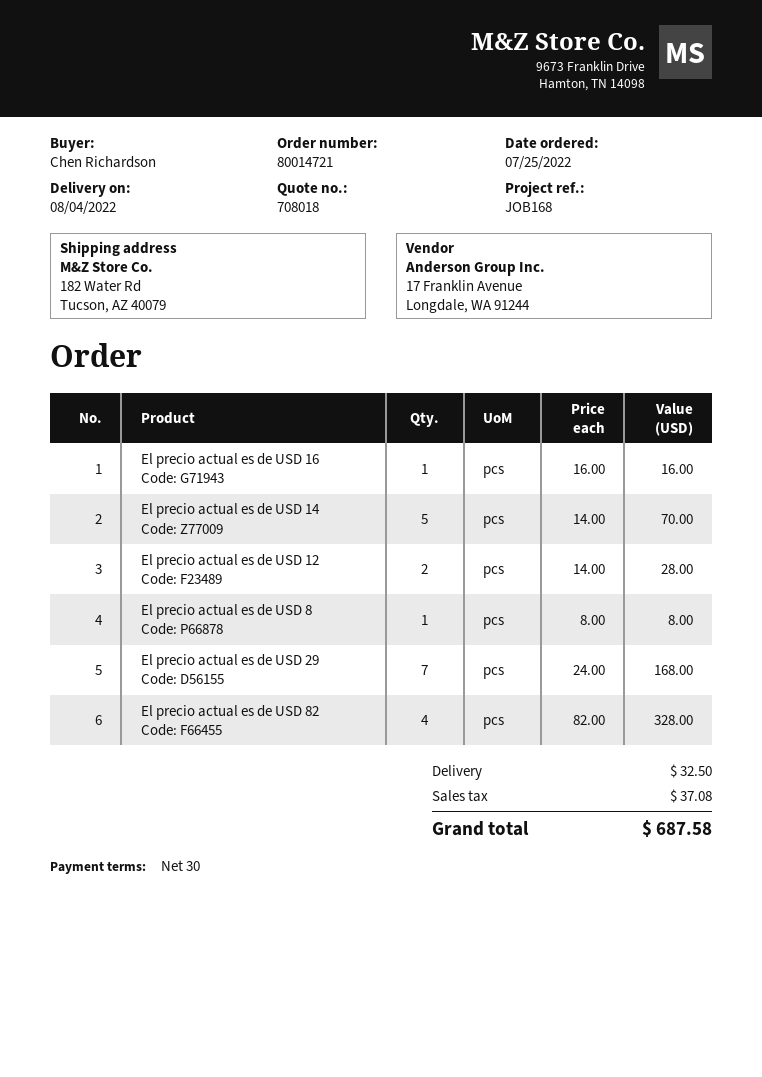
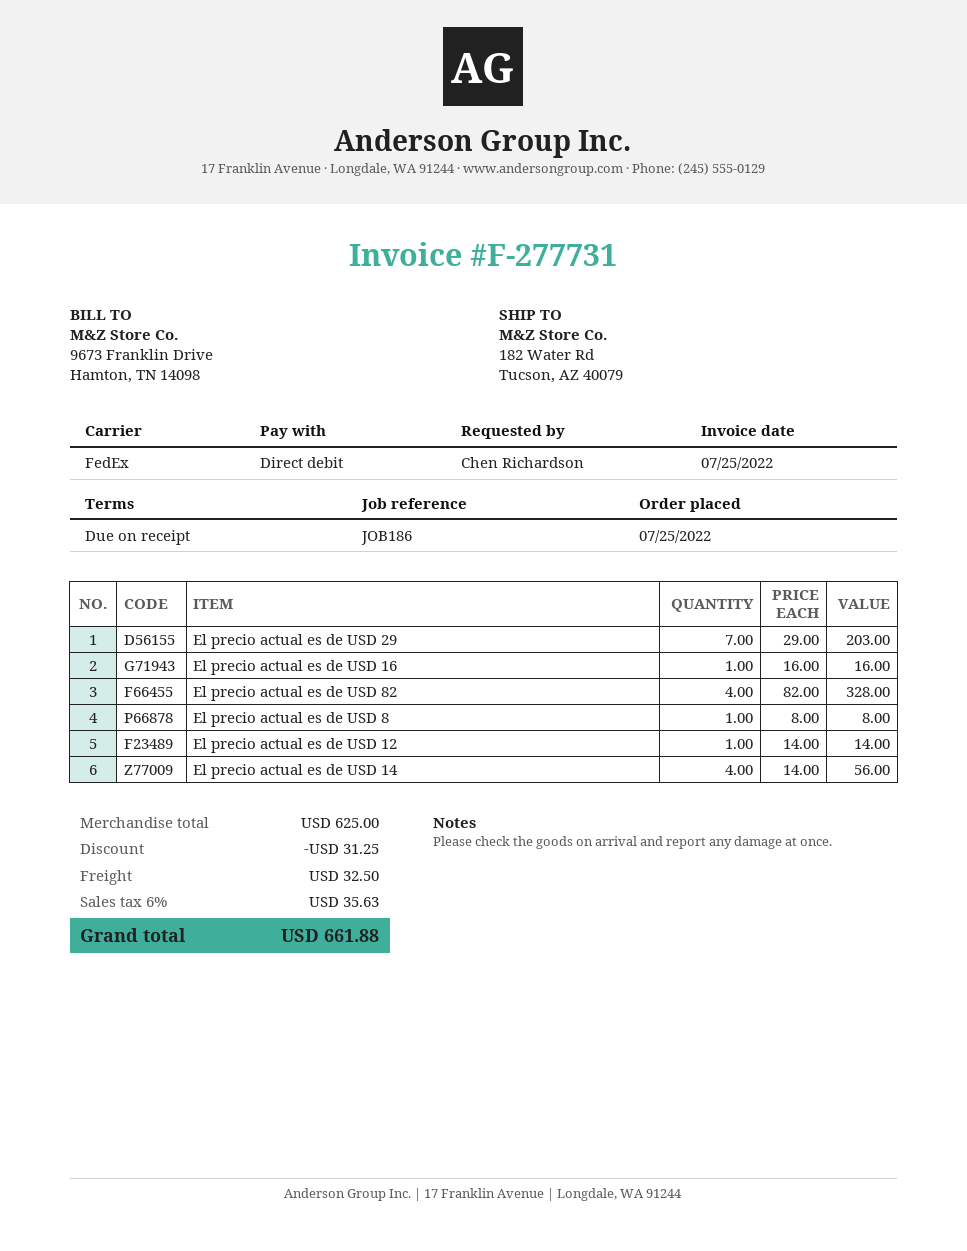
payment terms: 30 days -> on receipt
reference: JOB168 -> JOB186
El precio actual es de USD 14: 5 x 14.00 = 70.00 -> 4 x 14.00 = 56.00
El precio actual es de USD 12: 2 x 14.00 = 28.00 -> 1 x 14.00 = 14.00
El precio actual es de USD 29: 7 x 24.00 = 168.00 -> 7 x 29.00 = 203.00
discount: none -> 31.25
tax: 37.08 -> 35.63
total: 687.58 -> 661.88

